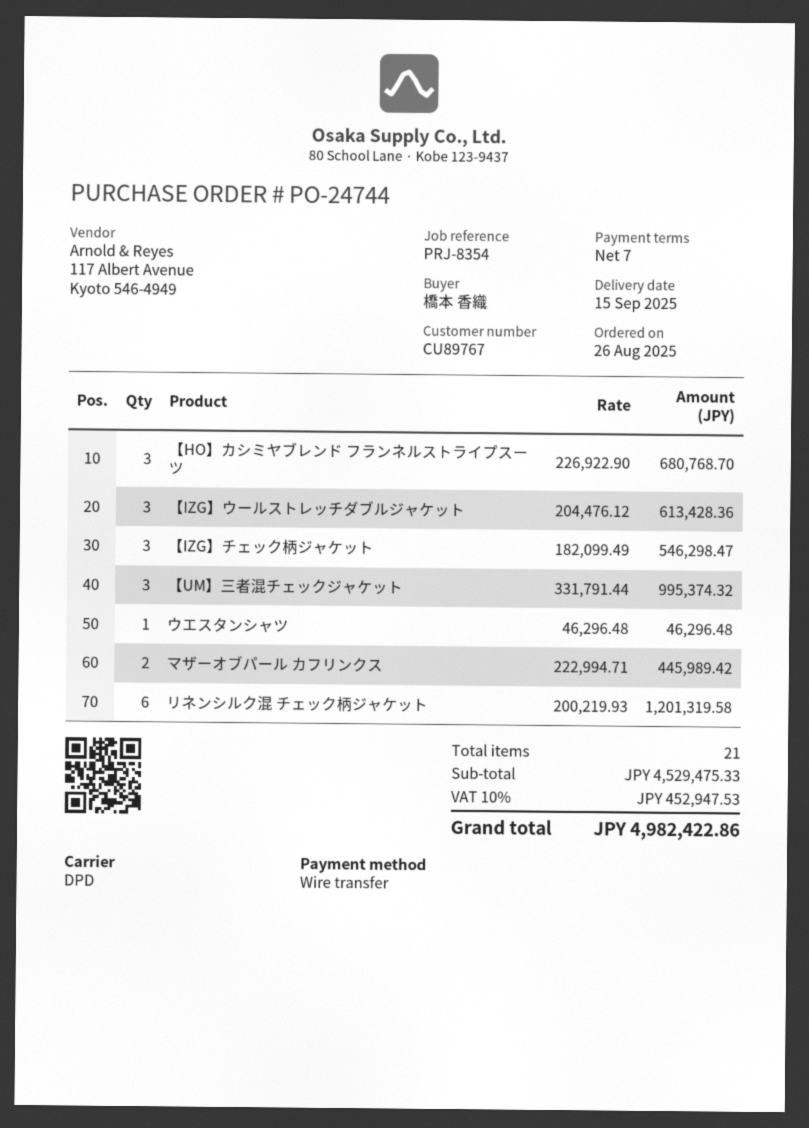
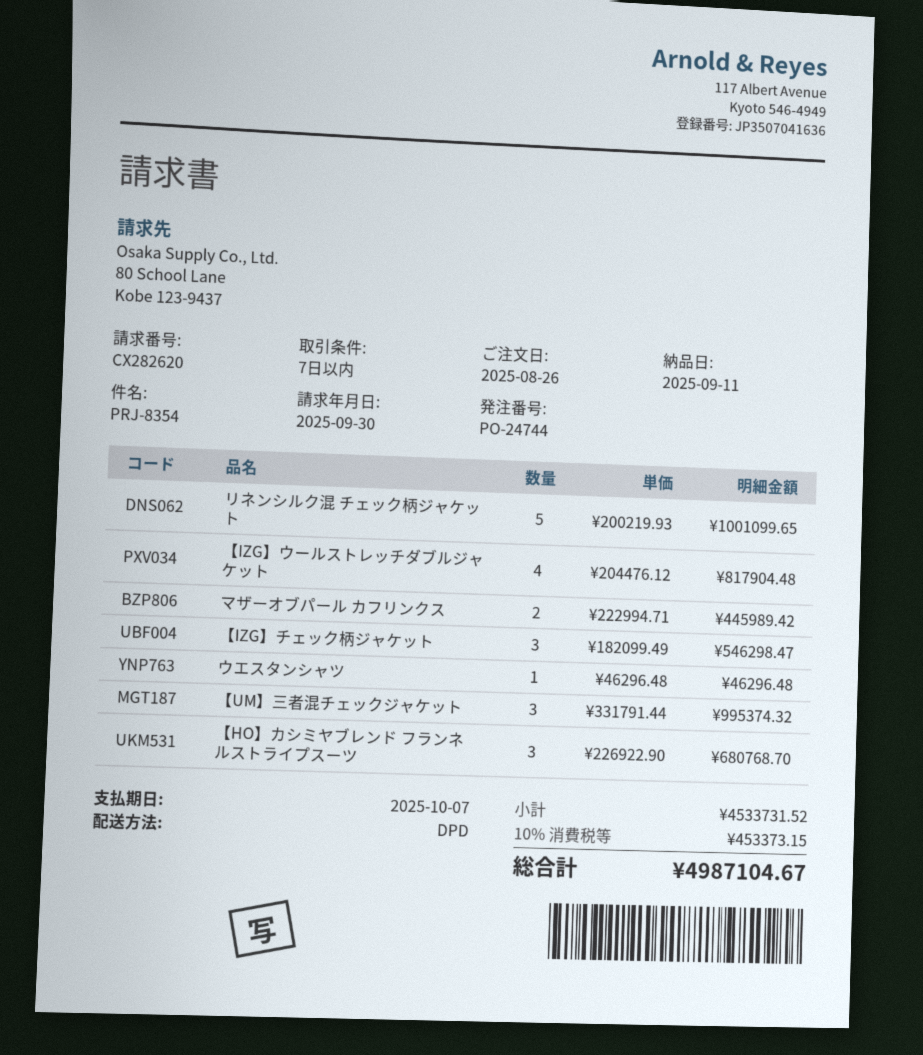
delivery date: 2025-09-15 -> 2025-09-11
【IZG】ウールストレッチダブルジャケット: 3 x 204476.12 = 613428.36 -> 4 x 204476.12 = 817904.48
リネンシルク混 チェック柄ジャケット: 6 x 200219.93 = 1201319.58 -> 5 x 200219.93 = 1001099.65
subtotal: 4529475.33 -> 4533731.52
tax: 10% = 452947.53 -> 10% = 453373.15
total: 4982422.86 -> 4987104.67

